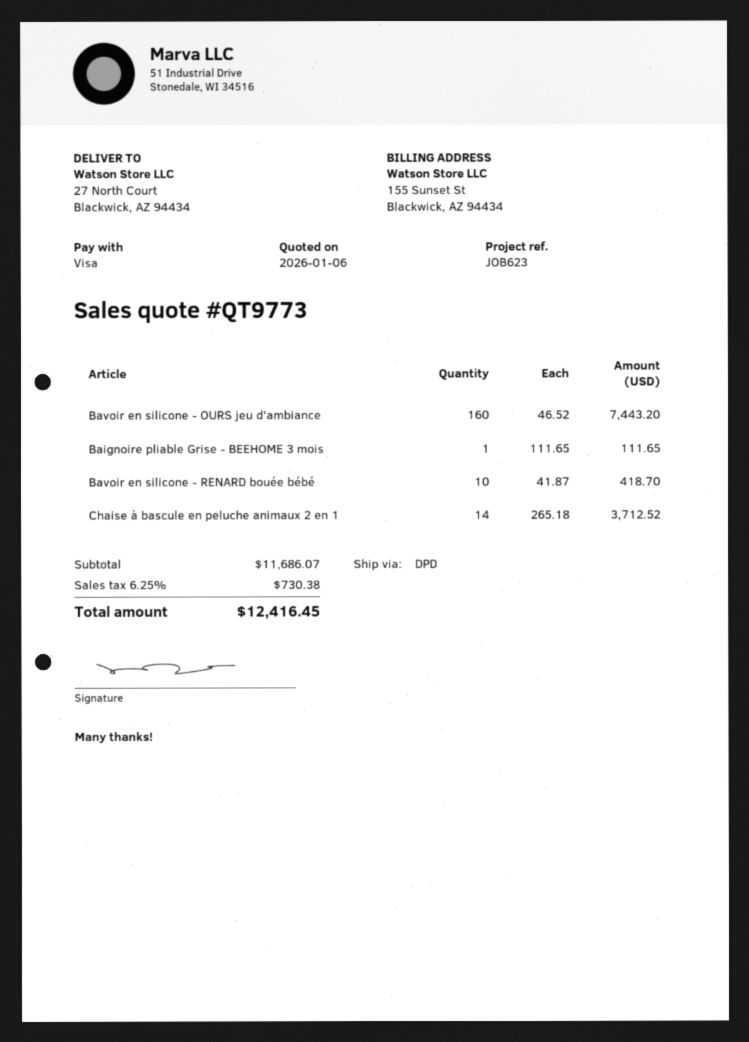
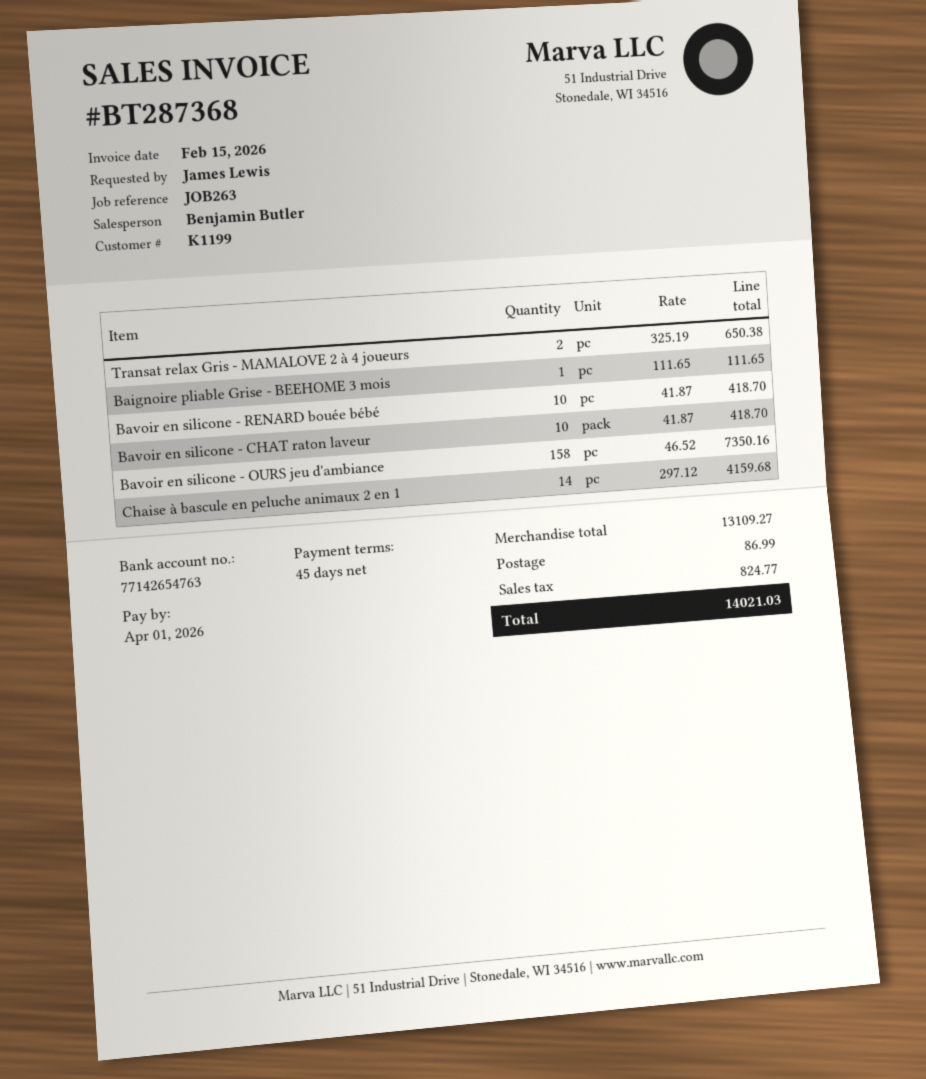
reference: JOB623 -> JOB263
Bavoir en silicone - OURS jeu d'ambiance: 160 x 46.52 = 7443.20 -> 158 x 46.52 = 7350.16
Chaise à bascule en peluche animaux 2 en 1: 14 x 265.18 = 3712.52 -> 14 x 297.12 = 4159.68
Transat relax Gris - MAMALOVE 2 à 4 joueurs: none -> 2 x 325.19 = 650.38
Bavoir en silicone - CHAT raton laveur: none -> 10 x 41.87 = 418.70
subtotal: 11686.07 -> 13109.27
shipping: none -> 86.99
tax: 730.38 -> 824.77
total: 12416.45 -> 14021.03

